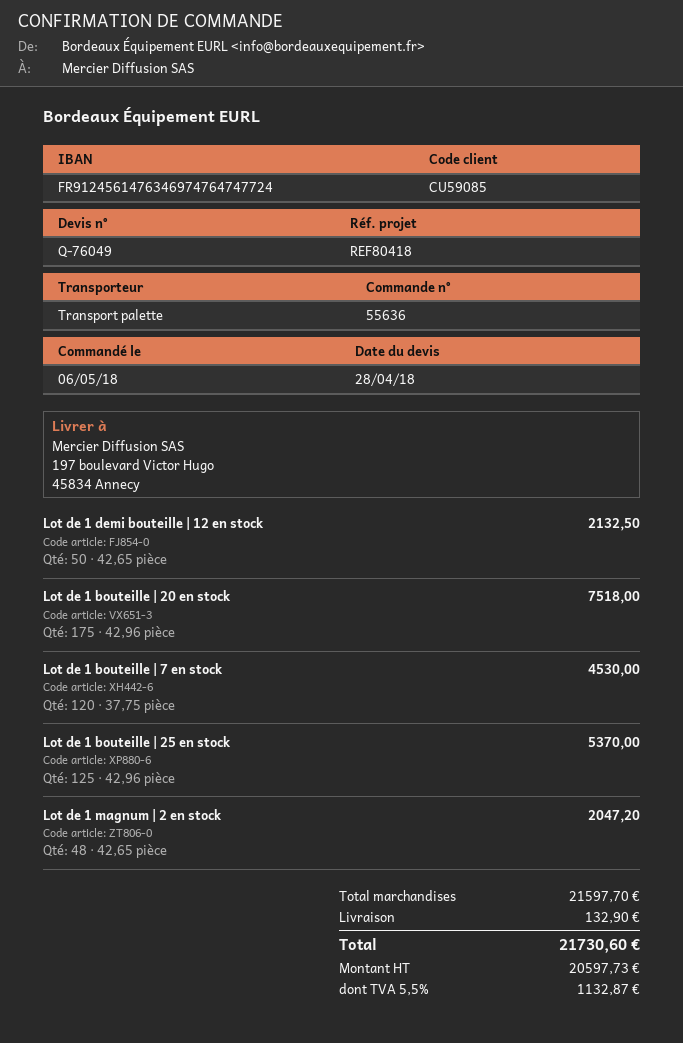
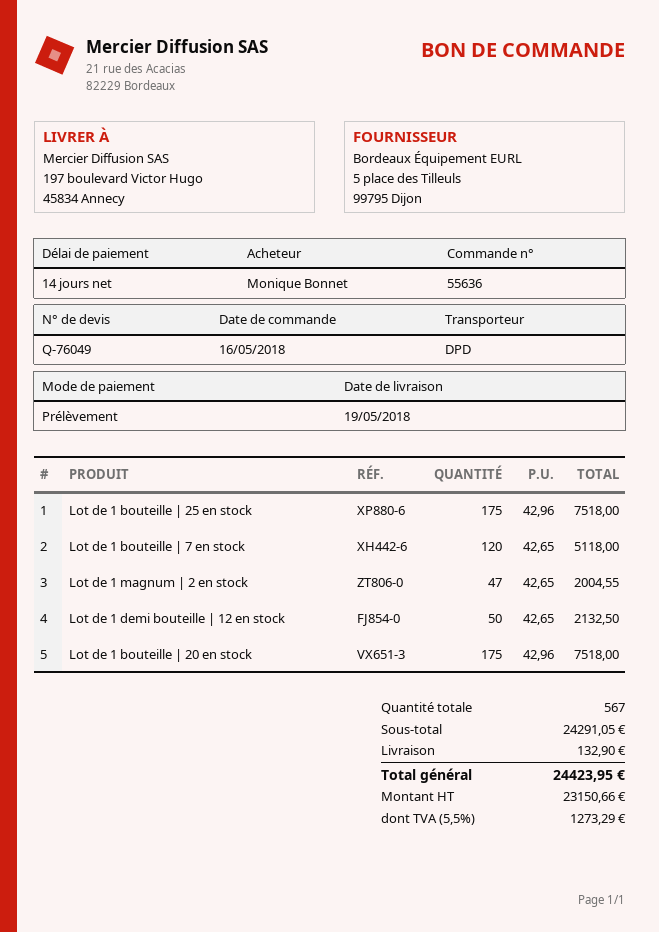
order date: 2018-05-06 -> 2018-05-16
shipping method: pallet freight -> DPD
Lot de 1 bouteille | 7 en stock: 120 x 37.75 = 4530.00 -> 120 x 42.65 = 5118.00
Lot de 1 bouteille | 25 en stock: 125 x 42.96 = 5370.00 -> 175 x 42.96 = 7518.00
Lot de 1 magnum | 2 en stock: 48 x 42.65 = 2047.20 -> 47 x 42.65 = 2004.55
subtotal: 21597.70 -> 24291.05
net: 20597.73 -> 23150.66
tax: 5.5% = 1132.87 -> 5.5% = 1273.29
total: 21730.60 -> 24423.95

